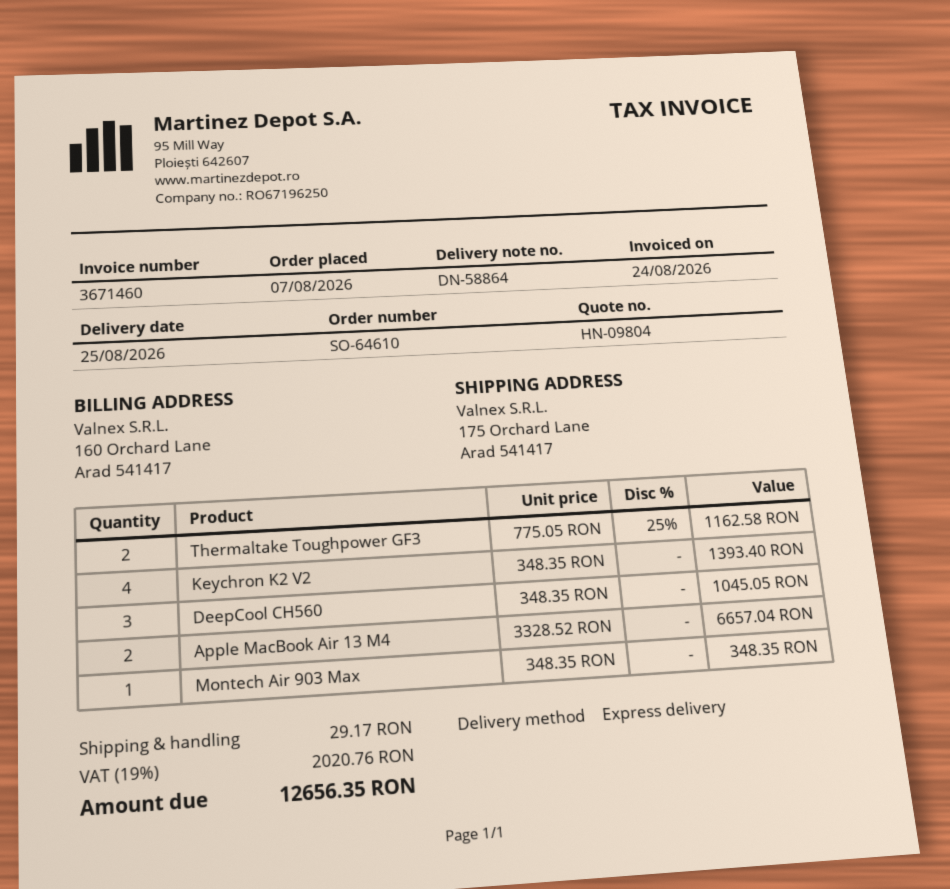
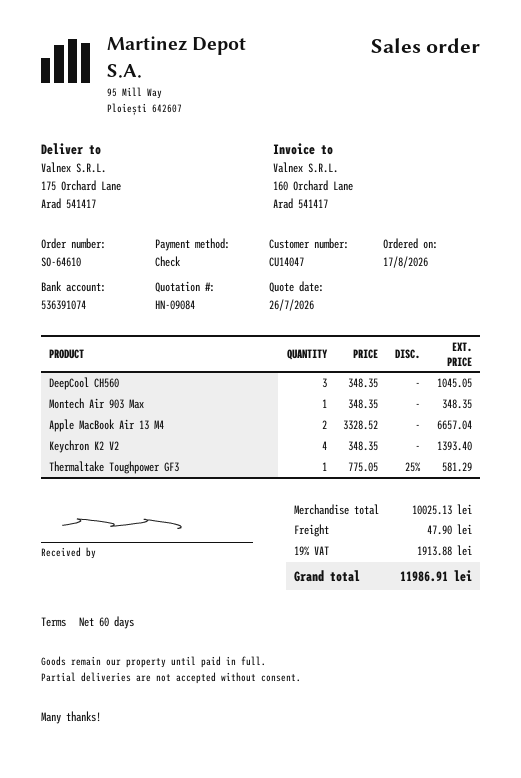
quote number: HN-09804 -> HN-09084
order date: 2026-08-07 -> 2026-08-17
Thermaltake Toughpower GF3: 2 x 775.05 - 25% = 1162.58 -> 1 x 775.05 - 25% = 581.29
shipping: 29.17 -> 47.90
tax: 19% = 2020.76 -> 19% = 1913.88
total: 12656.35 -> 11986.91

